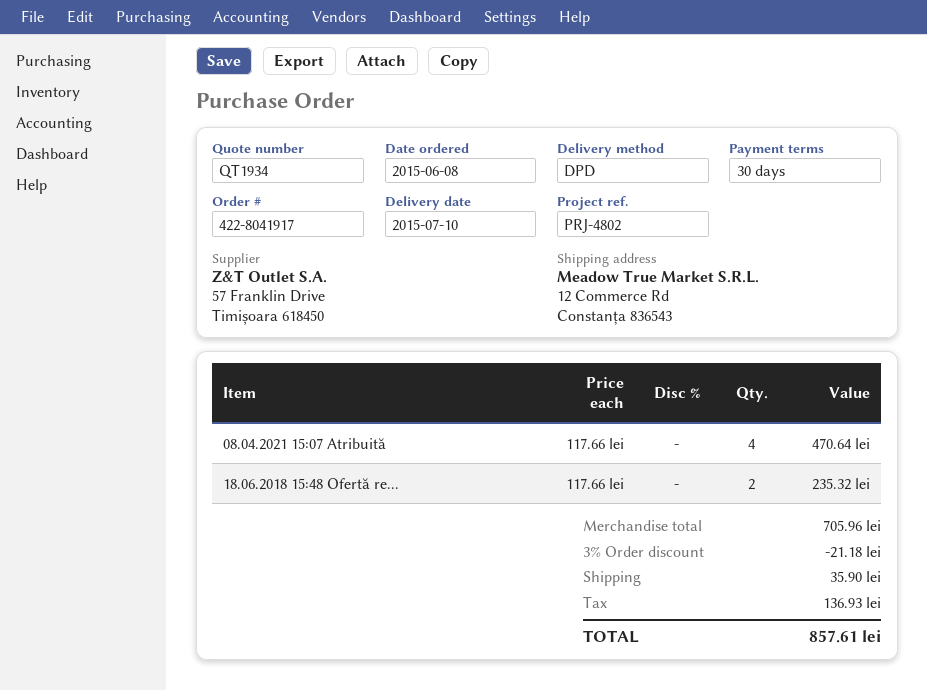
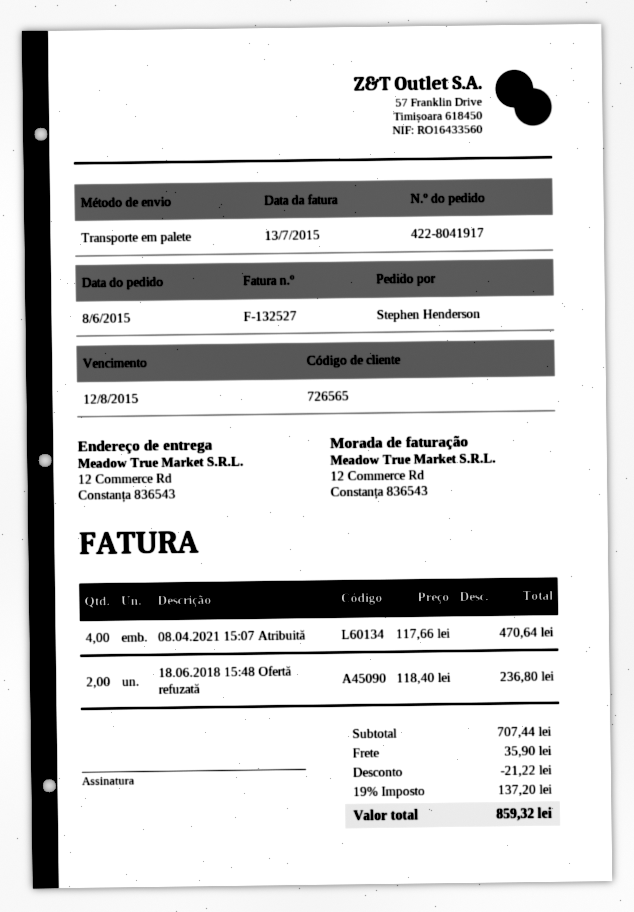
shipping method: DPD -> pallet freight
18.06.2018 15:48 Ofertă re...: 2 x 117.66 = 235.32 -> 2 x 118.40 = 236.80
subtotal: 705.96 -> 707.44
discount: 21.18 -> 21.22
tax: 136.93 -> 137.20
total: 857.61 -> 859.32

